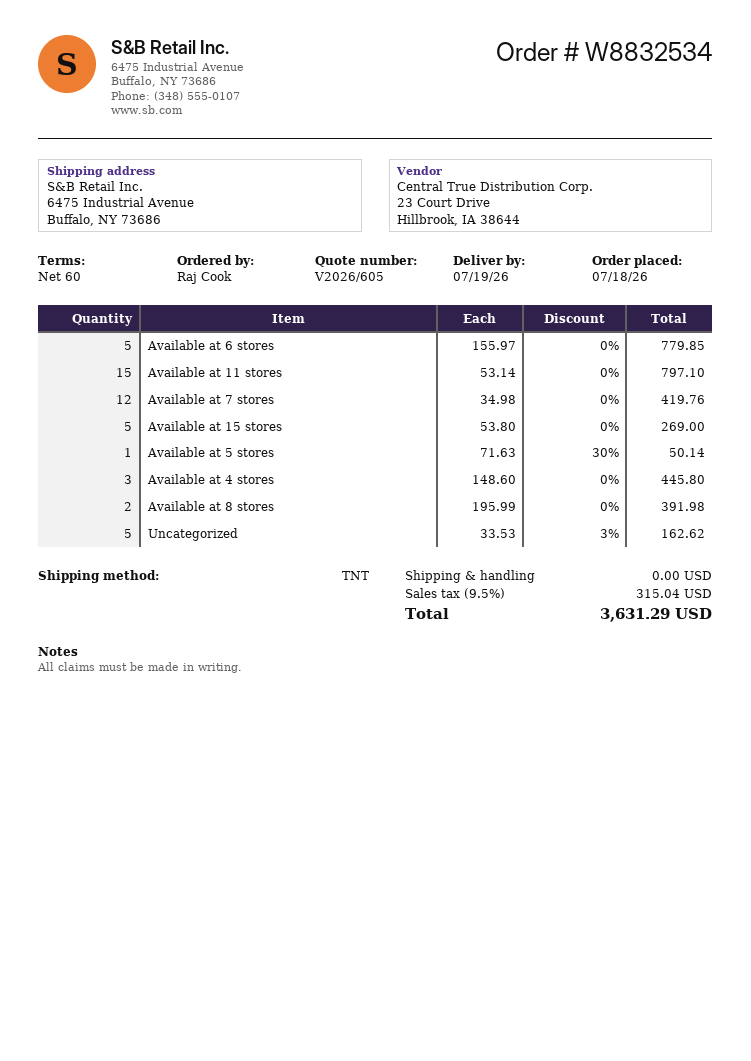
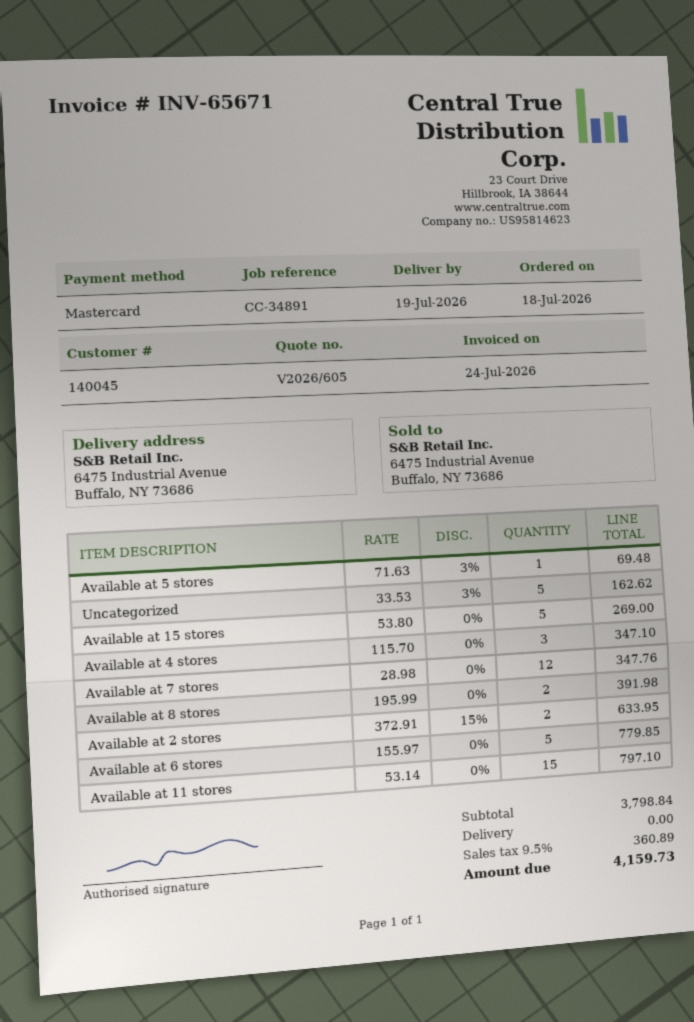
Available at 7 stores: 12 x 34.98 = 419.76 -> 12 x 28.98 = 347.76
Available at 5 stores: 1 x 71.63 - 30% = 50.14 -> 1 x 71.63 - 3% = 69.48
Available at 4 stores: 3 x 148.60 = 445.80 -> 3 x 115.70 = 347.10
Available at 2 stores: none -> 2 x 372.91 - 15% = 633.95
tax: 9.5% = 315.04 -> 9.5% = 360.89
total: 3631.29 -> 4159.73

